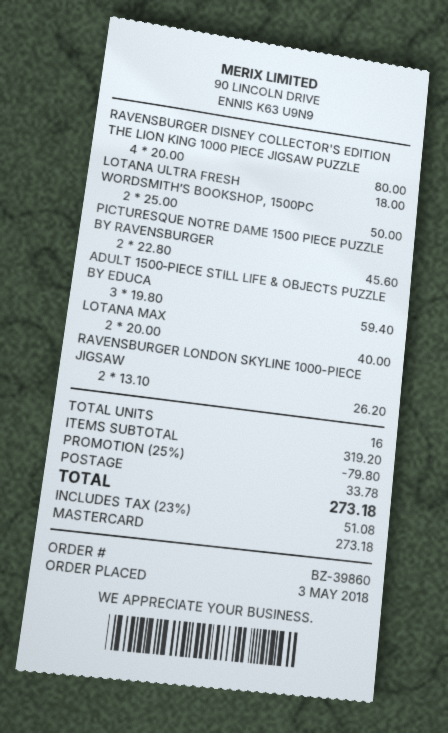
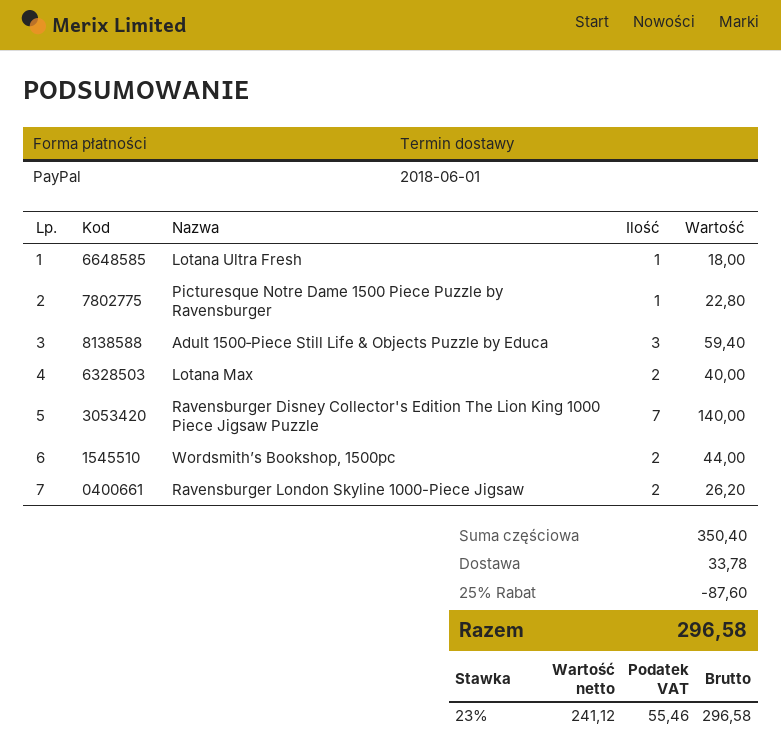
payment method: Mastercard -> PayPal
RAVENSBURGER DISNEY COLLECTOR'S EDITION THE LION KING 1000 PIECE JIGSAW PUZZLE: 4 for 80.00 -> 7 for 140.00
WORDSMITH’S BOOKSHOP, 1500PC: 2 for 50.00 -> 2 for 44.00
PICTURESQUE NOTRE DAME 1500 PIECE PUZZLE BY RAVENSBURGER: 2 for 45.60 -> 1 for 22.80
subtotal: 319.20 -> 350.40
discount: 25% = 79.80 -> 25% = 87.60
tax: 23% = 51.08 -> 23% = 55.46
total: 273.18 -> 296.58

